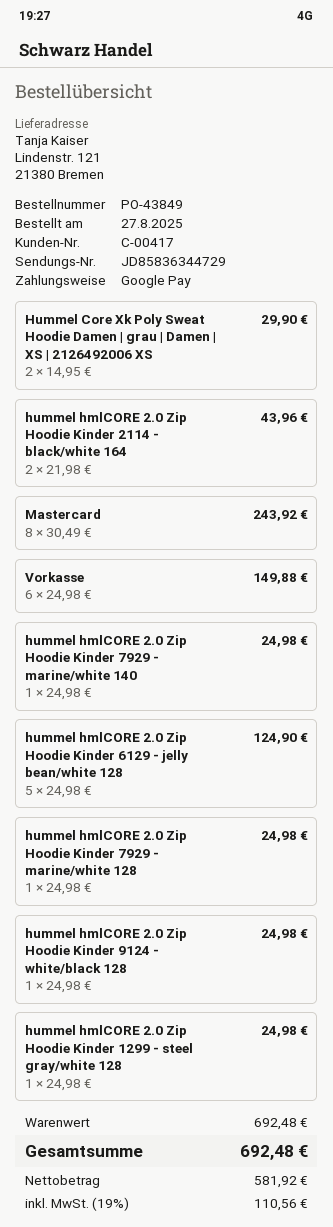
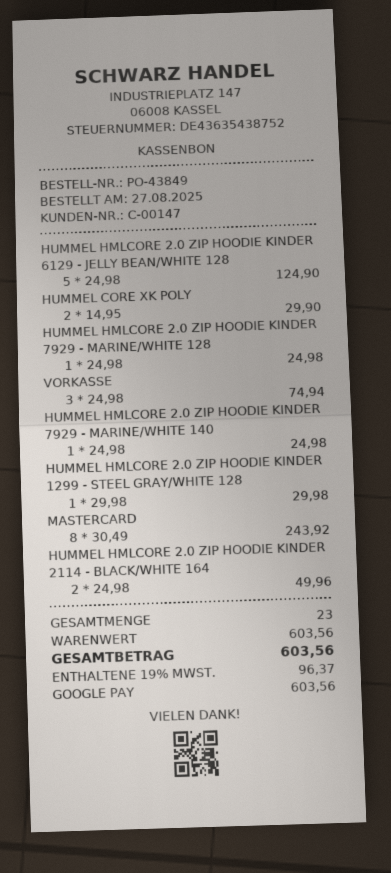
customer number: C-00417 -> C-00147
hummel hmlCORE 2.0 Zip Hoodie Kinder 2114 - black/white 164: 2 x 21.98 = 43.96 -> 2 x 24.98 = 49.96
Vorkasse: 6 x 24.98 = 149.88 -> 3 x 24.98 = 74.94
hummel hmlCORE 2.0 Zip Hoodie Kinder 9124 - white/black 128: 1 x 24.98 = 24.98 -> none
hummel hmlCORE 2.0 Zip Hoodie Kinder 1299 - steel gray/white 128: 1 x 24.98 = 24.98 -> 1 x 29.98 = 29.98
subtotal: 692.48 -> 603.56
tax: 19% = 110.56 -> 19% = 96.37
total: 692.48 -> 603.56

